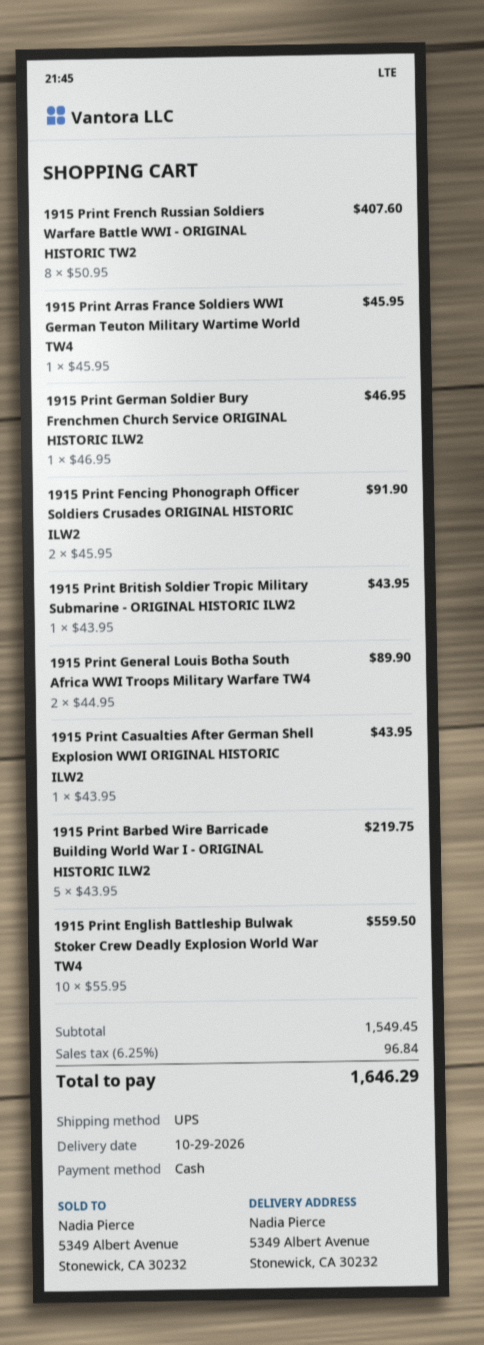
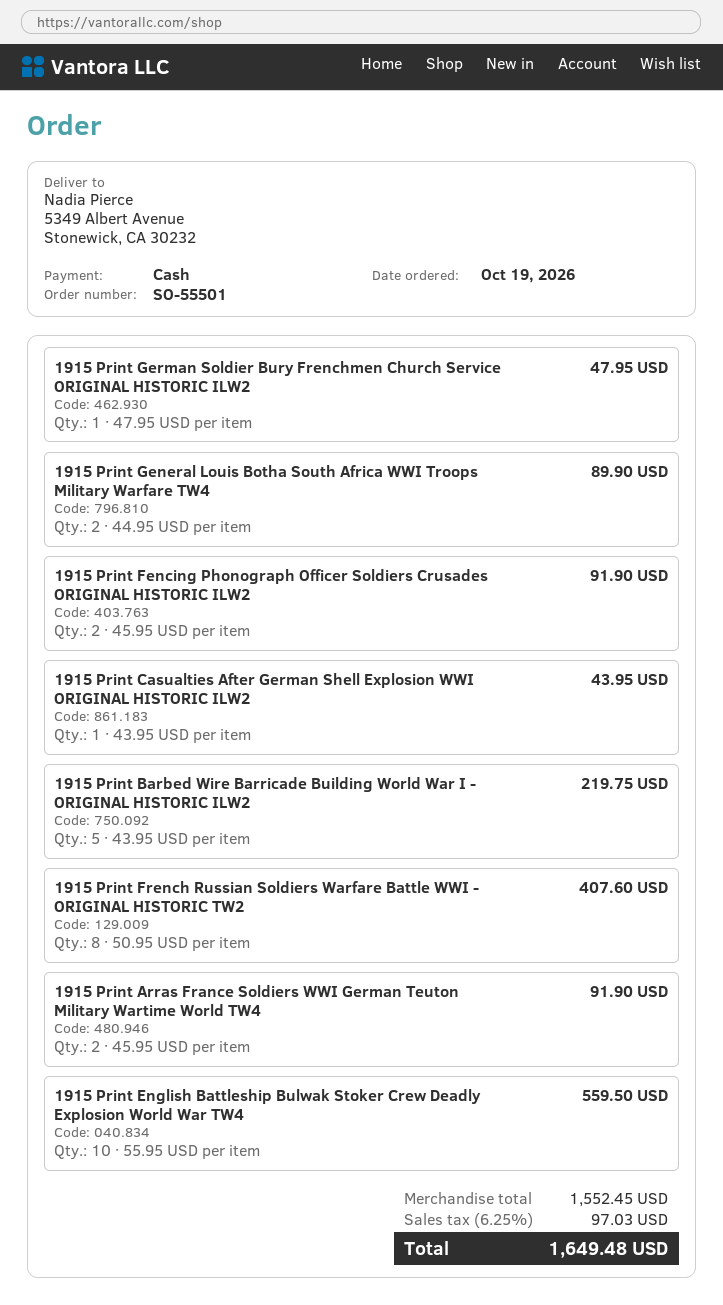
1915 Print Arras France Soldiers WWI German Teuton Military Wartime World TW4: 1 x 45.95 = 45.95 -> 2 x 45.95 = 91.90
1915 Print German Soldier Bury Frenchmen Church Service ORIGINAL HISTORIC ILW2: 1 x 46.95 = 46.95 -> 1 x 47.95 = 47.95
1915 Print British Soldier Tropic Military Submarine - ORIGINAL HISTORIC ILW2: 1 x 43.95 = 43.95 -> none
subtotal: 1549.45 -> 1552.45
tax: 6.25% = 96.84 -> 6.25% = 97.03
total: 1646.29 -> 1649.48

